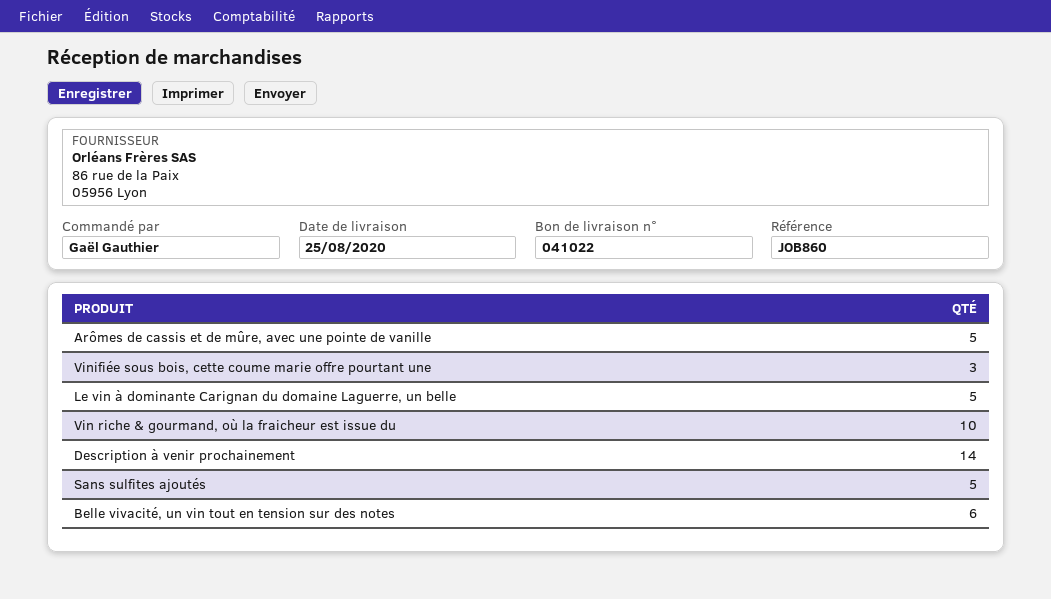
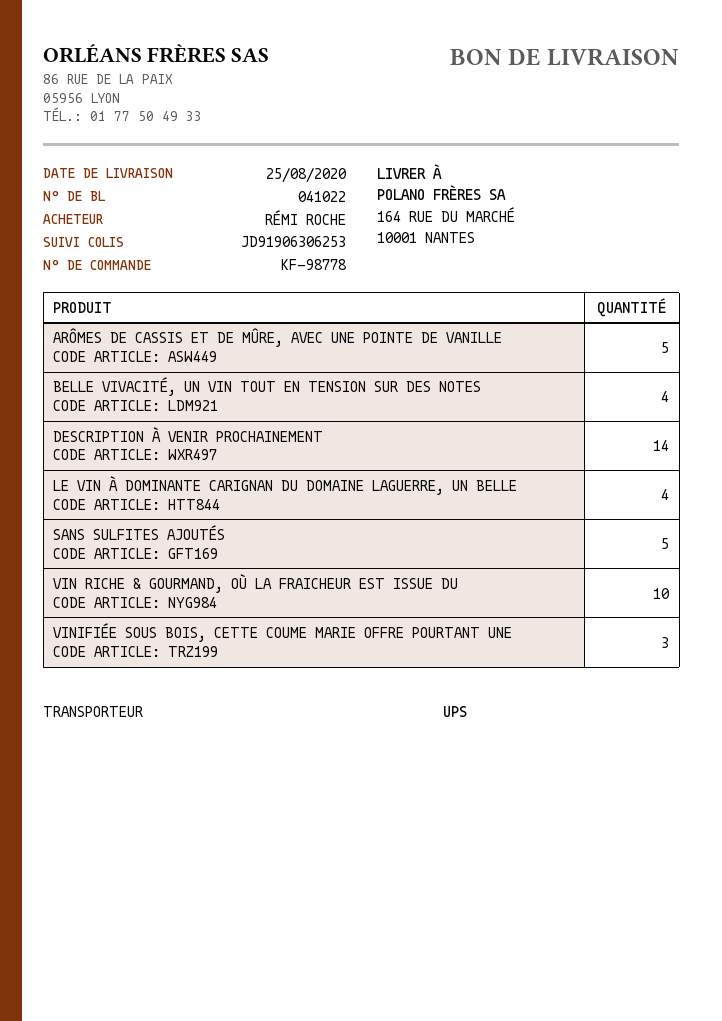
ordered by: Gaël Gauthier -> RÉMI ROCHE
Le vin à dominante Carignan du domaine Laguerre, un belle: 5 -> 4
Belle vivacité, un vin tout en tension sur des notes: 6 -> 4

